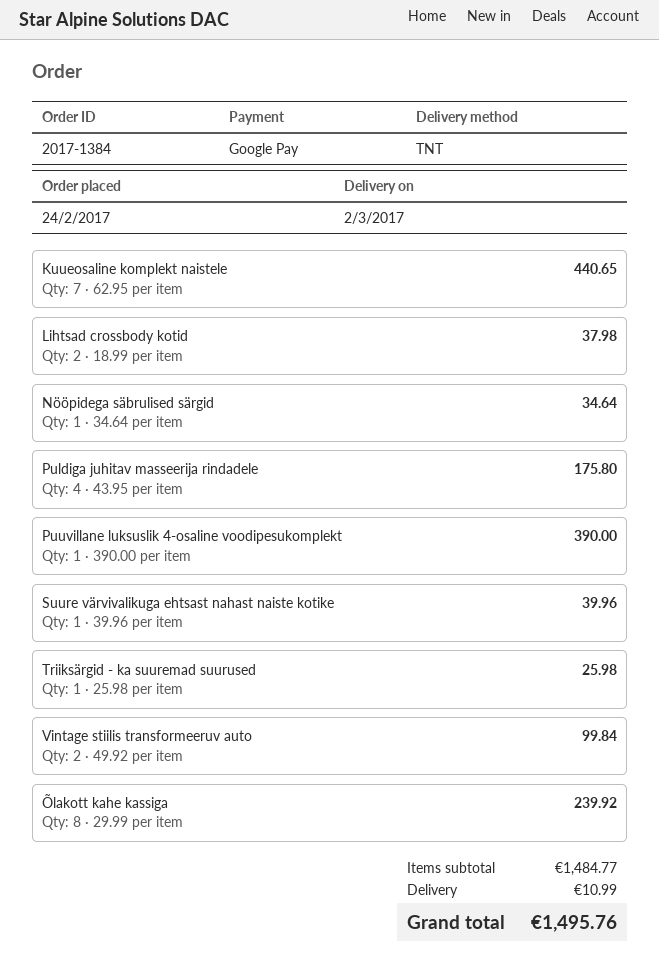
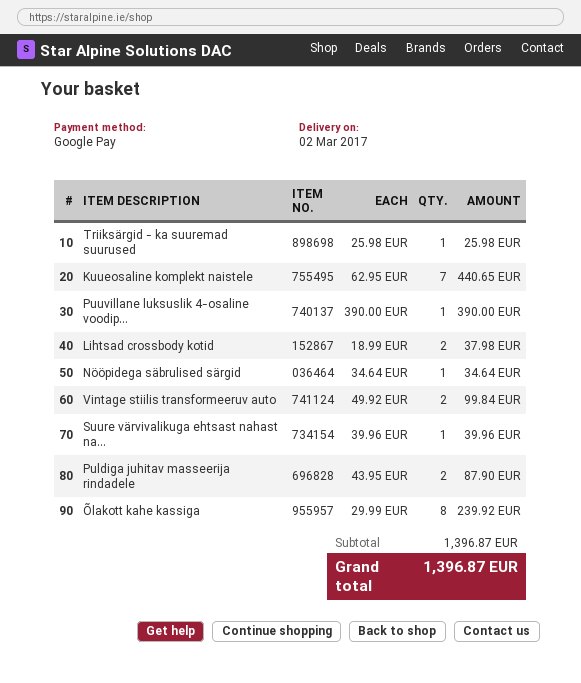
Puldiga juhitav masseerija rindadele: 4 x 43.95 = 175.80 -> 2 x 43.95 = 87.90
subtotal: 1484.77 -> 1396.87
shipping: 10.99 -> none
total: 1495.76 -> 1396.87

